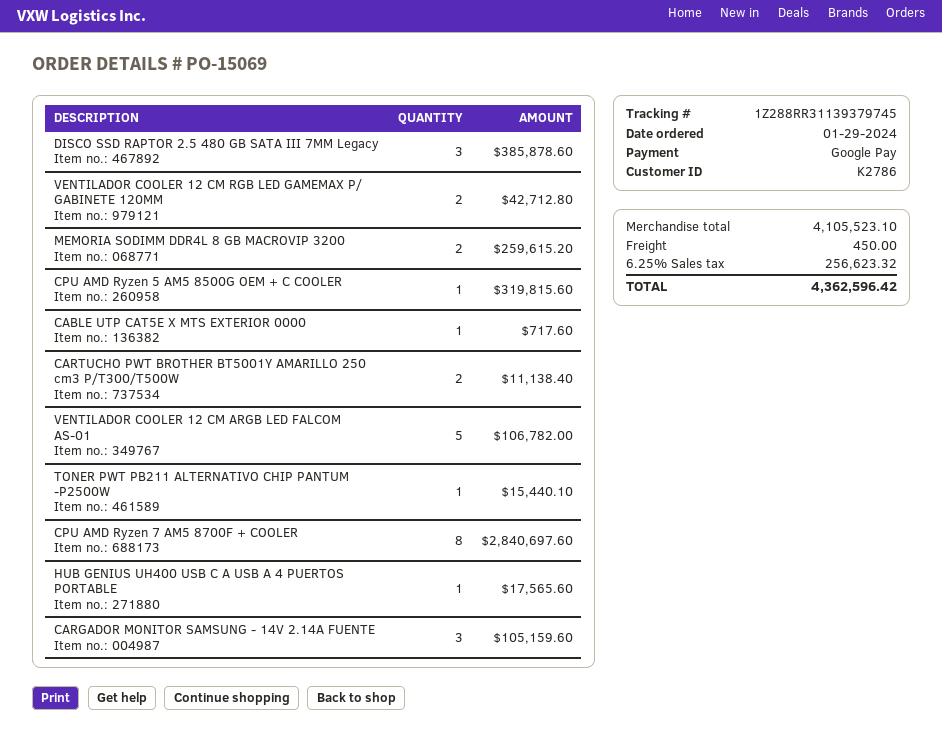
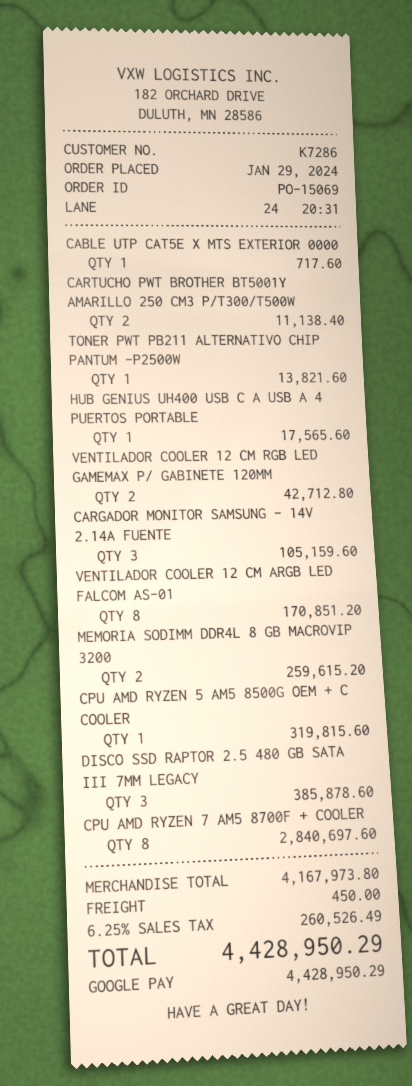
customer number: K2786 -> K7286
VENTILADOR COOLER 12 CM ARGB LED FALCOM AS-01: 5 for 106782.00 -> 8 for 170851.20
TONER PWT PB211 ALTERNATIVO CHIP PANTUM -P2500W: 1 for 15440.10 -> 1 for 13821.60
subtotal: 4105523.10 -> 4167973.80
tax: 6.25% = 256623.32 -> 6.25% = 260526.49
total: 4362596.42 -> 4428950.29

